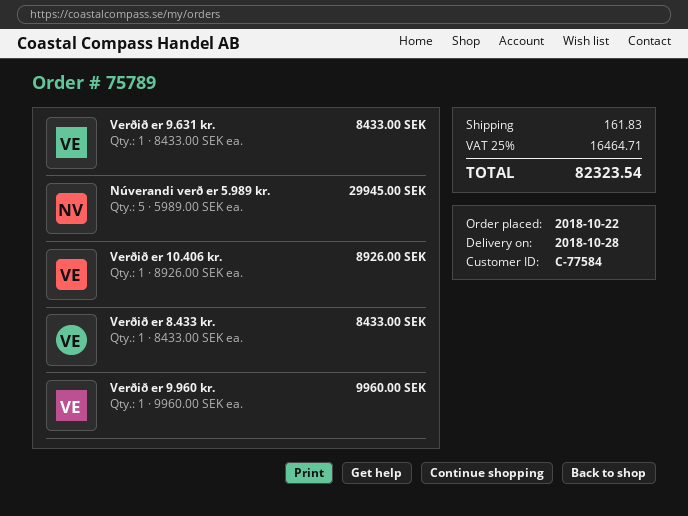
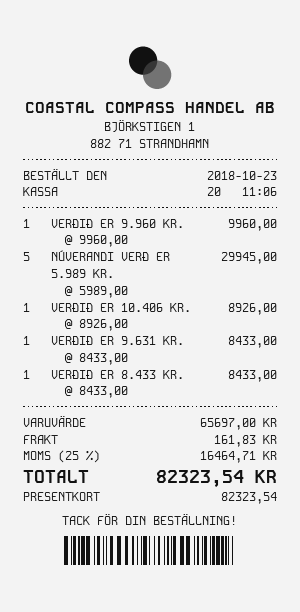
order date: 2018-10-22 -> 2018-10-23

